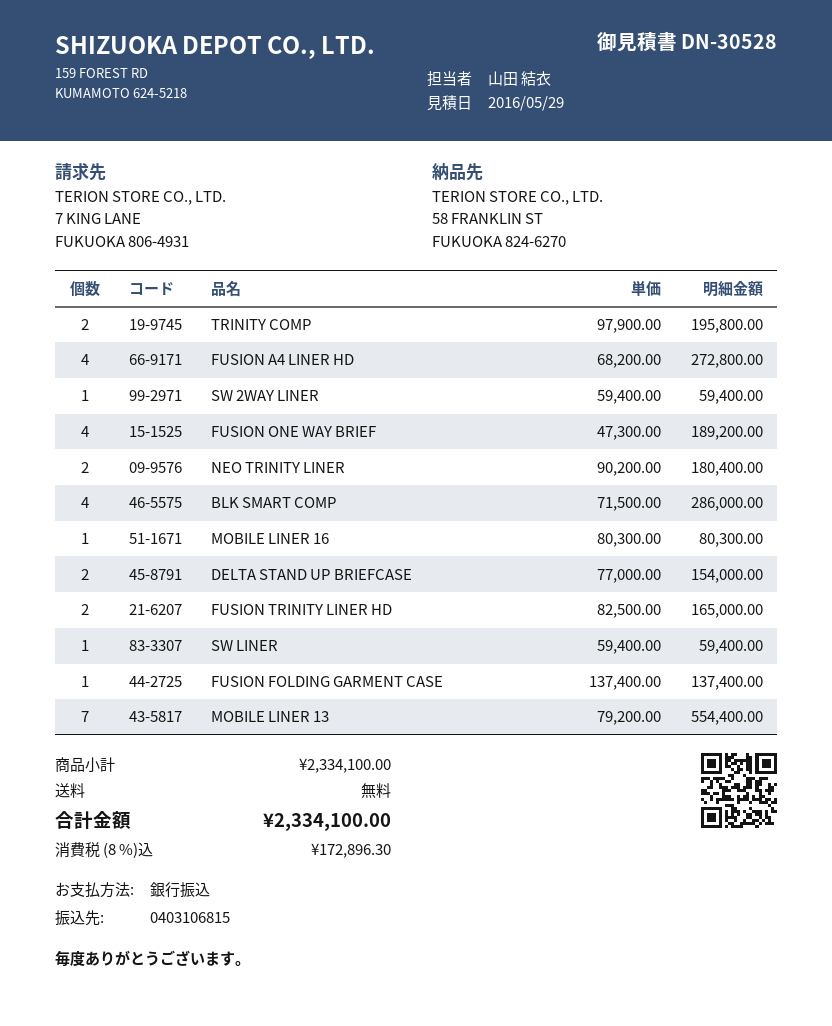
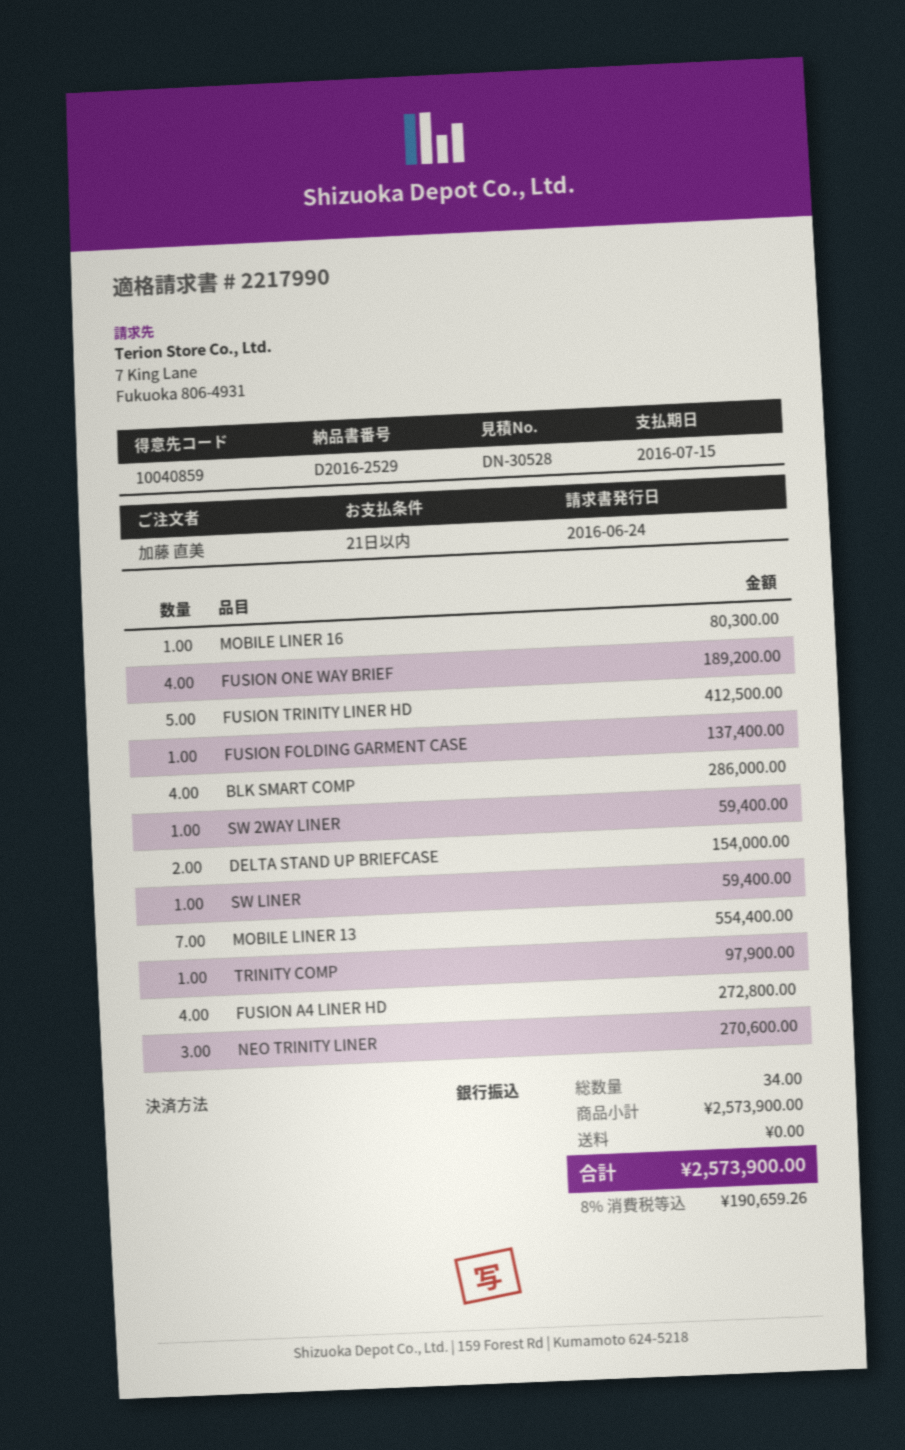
TRINITY COMP: 2 for 195800.00 -> 1 for 97900.00
NEO TRINITY LINER: 2 for 180400.00 -> 3 for 270600.00
FUSION TRINITY LINER HD: 2 for 165000.00 -> 5 for 412500.00
subtotal: 2334100.00 -> 2573900.00
tax: 8% = 172896.30 -> 8% = 190659.26
total: 2334100.00 -> 2573900.00

